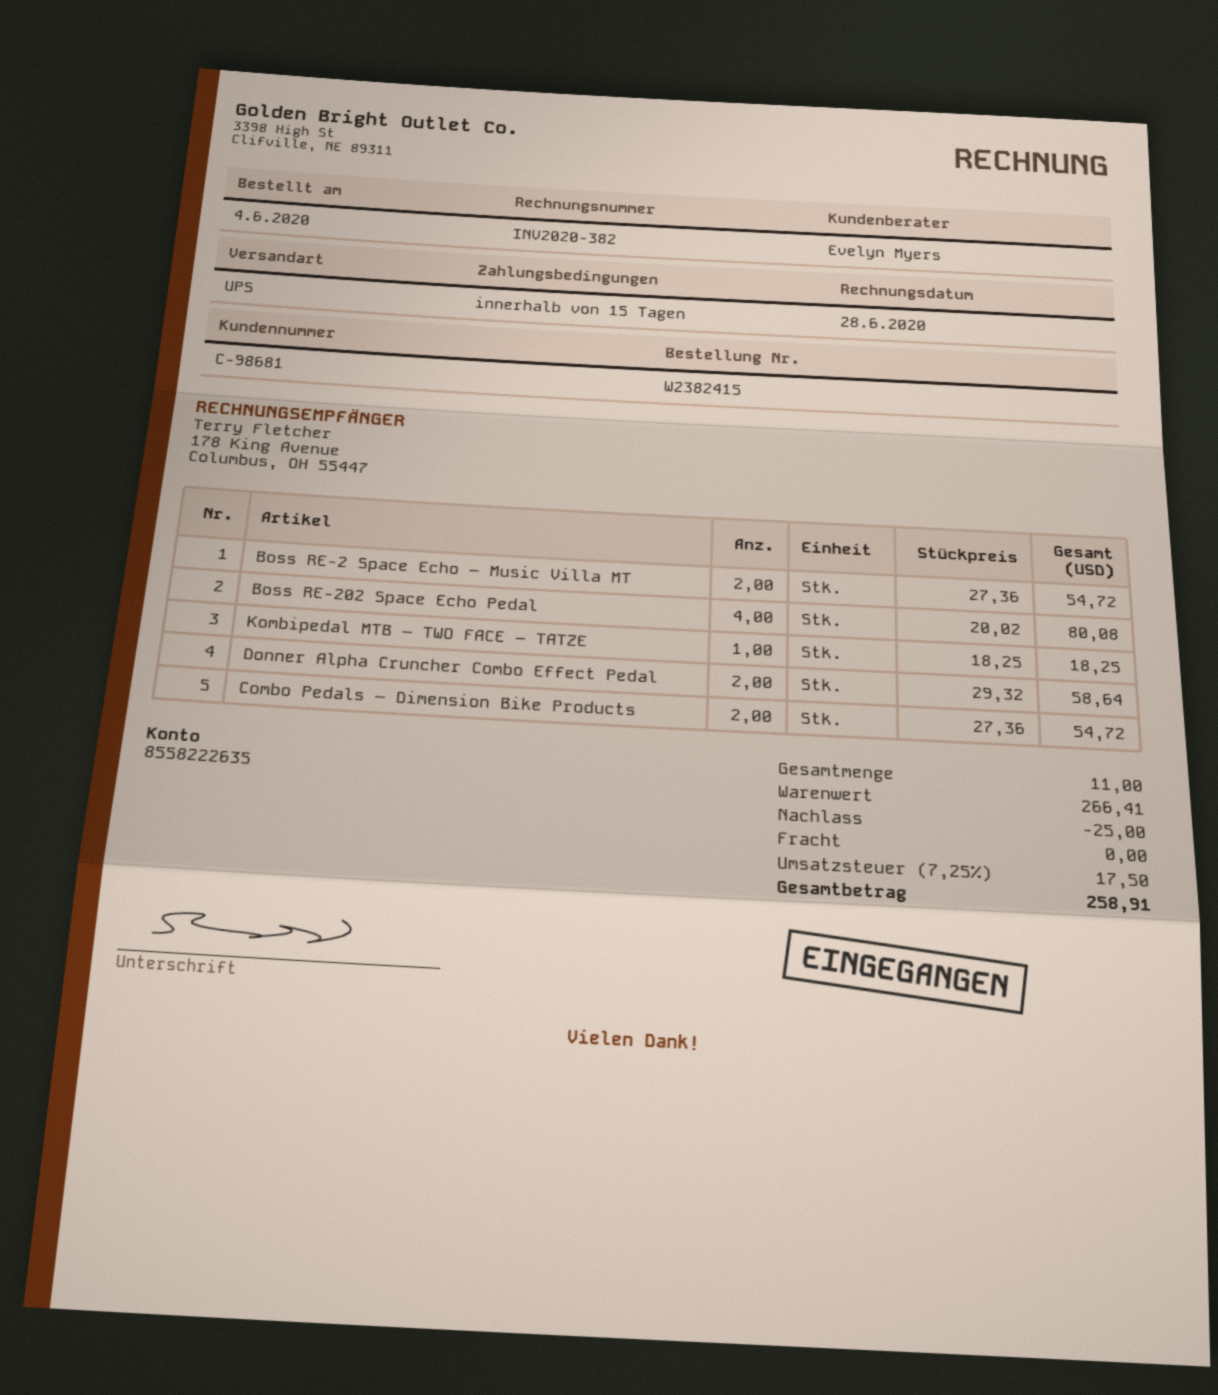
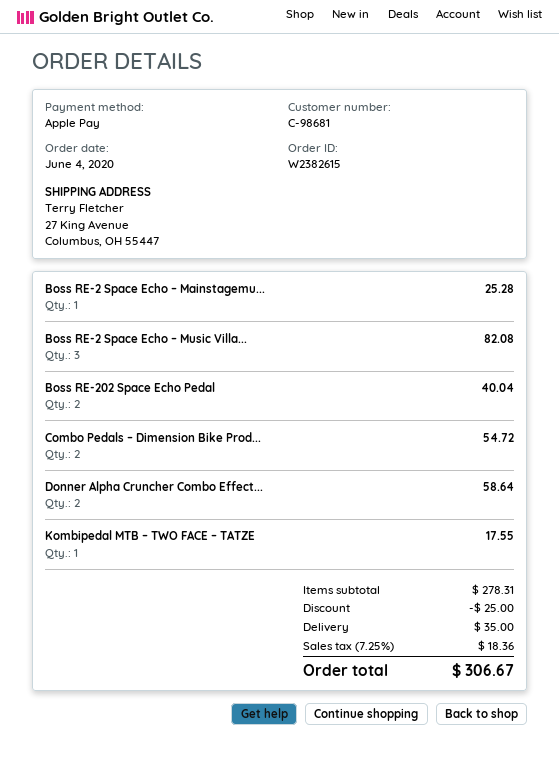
order number: W2382415 -> W2382615
Boss RE-2 Space Echo – Music Villa MT: 2 for 54.72 -> 3 for 82.08
Boss RE-202 Space Echo Pedal: 4 for 80.08 -> 2 for 40.04
Kombipedal MTB – TWO FACE – TATZE: 1 for 18.25 -> 1 for 17.55
Boss RE-2 Space Echo – Mainstagemu...: none -> 1 for 25.28
subtotal: 266.41 -> 278.31
shipping: 0.00 -> 35.00
tax: 7.25% = 17.50 -> 7.25% = 18.36
total: 258.91 -> 306.67

